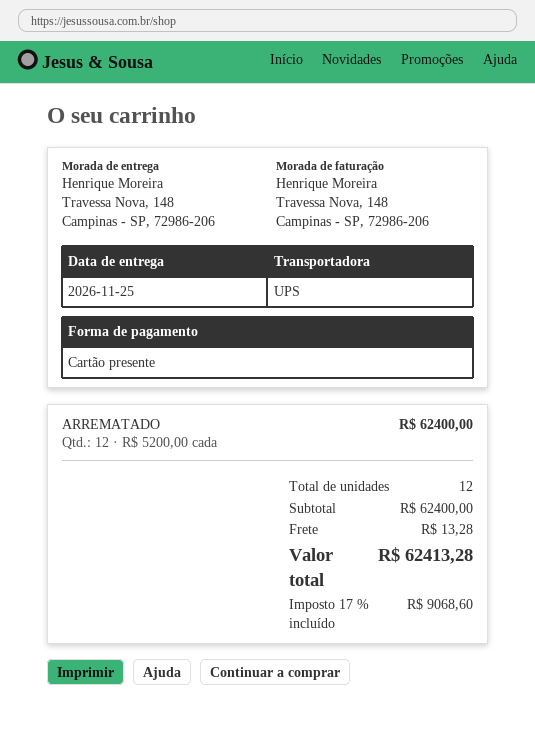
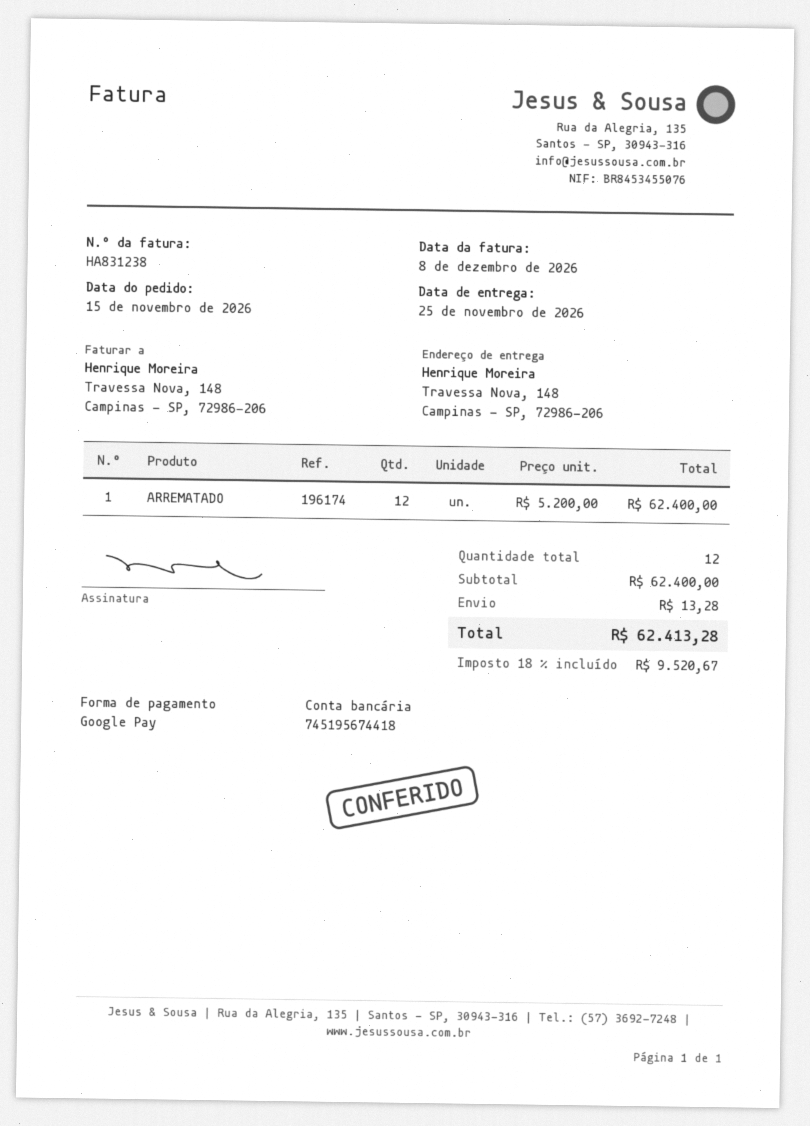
payment method: gift card -> Google Pay
tax: 17% = 9068.60 -> 18% = 9520.67

